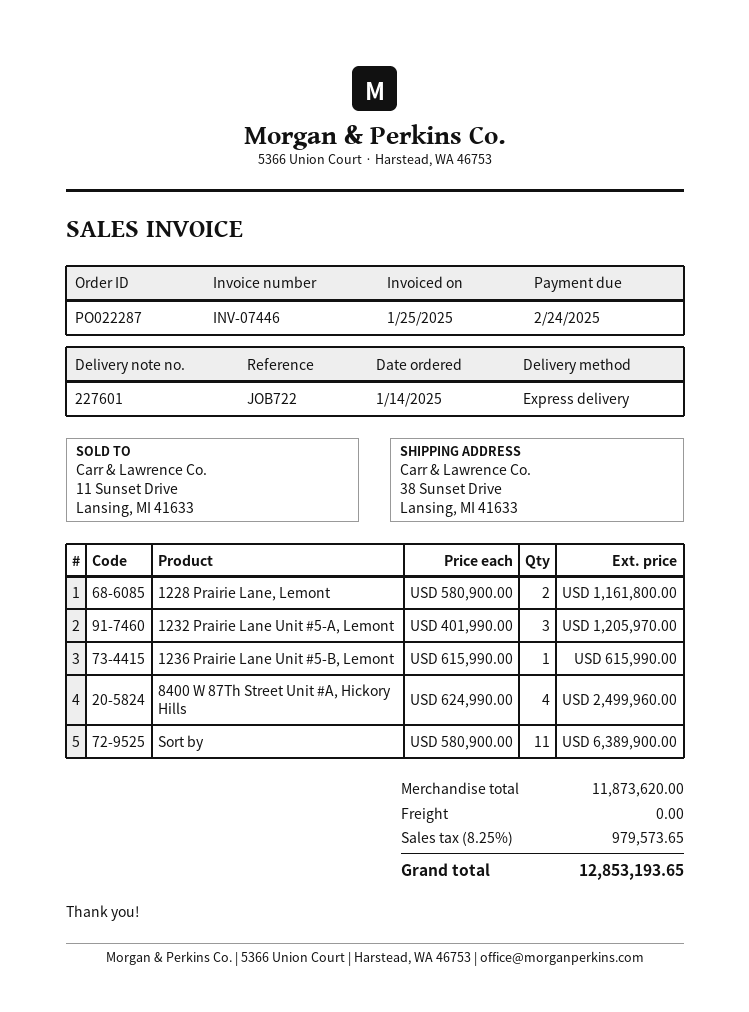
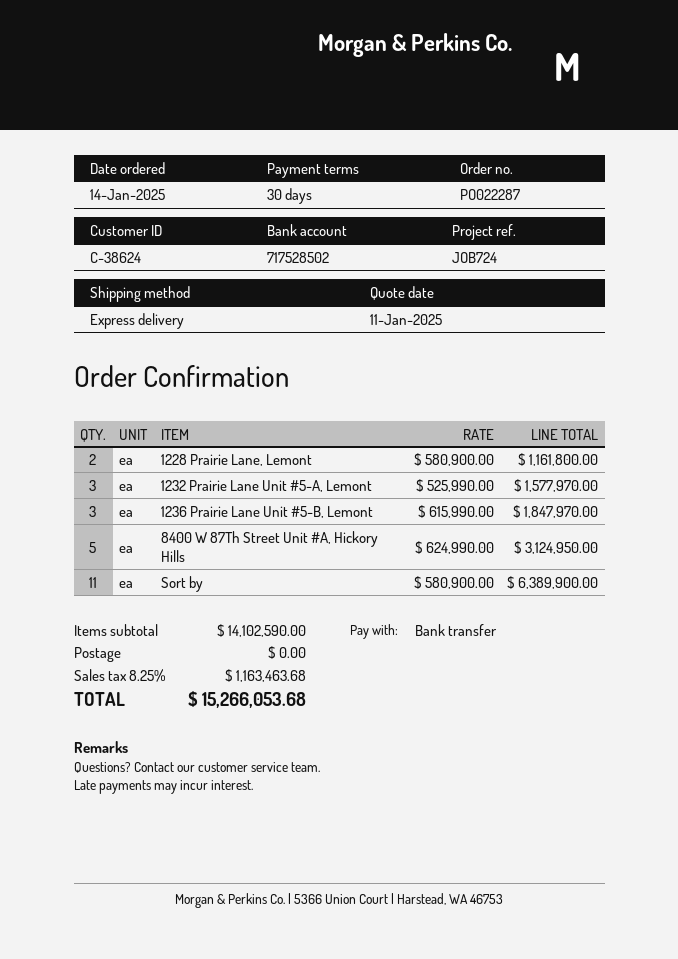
reference: JOB722 -> JOB724
1232 Prairie Lane Unit #5-A, Lemont: 3 x 401990.00 = 1205970.00 -> 3 x 525990.00 = 1577970.00
1236 Prairie Lane Unit #5-B, Lemont: 1 x 615990.00 = 615990.00 -> 3 x 615990.00 = 1847970.00
8400 W 87Th Street Unit #A, Hickory Hills: 4 x 624990.00 = 2499960.00 -> 5 x 624990.00 = 3124950.00
subtotal: 11873620.00 -> 14102590.00
tax: 8.25% = 979573.65 -> 8.25% = 1163463.68
total: 12853193.65 -> 15266053.68

